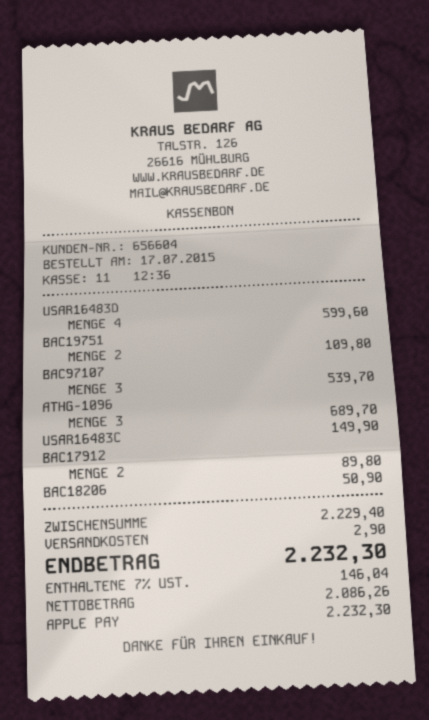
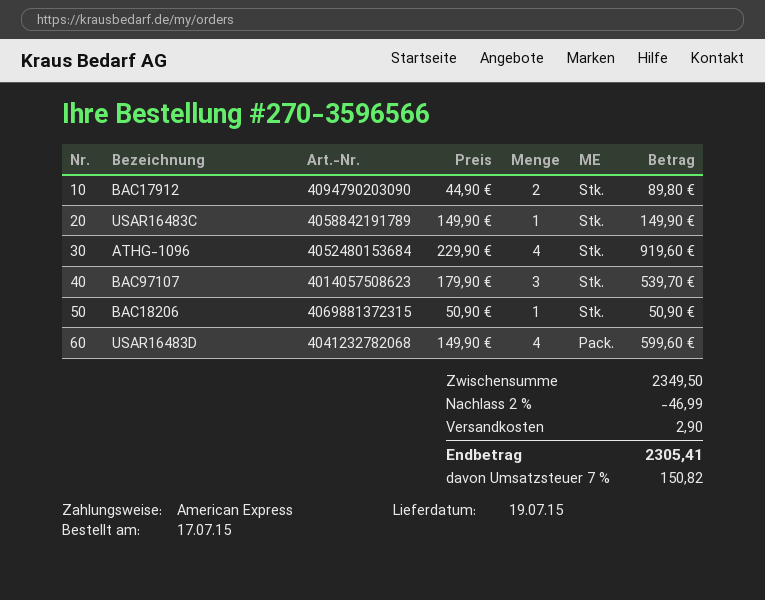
payment method: Apple Pay -> American Express
BAC19751: 2 for 109.80 -> none
ATHG-1096: 3 for 689.70 -> 4 for 919.60
subtotal: 2229.40 -> 2349.50
discount: none -> 2% = 46.99
tax: 7% = 146.04 -> 7% = 150.82
total: 2232.30 -> 2305.41

